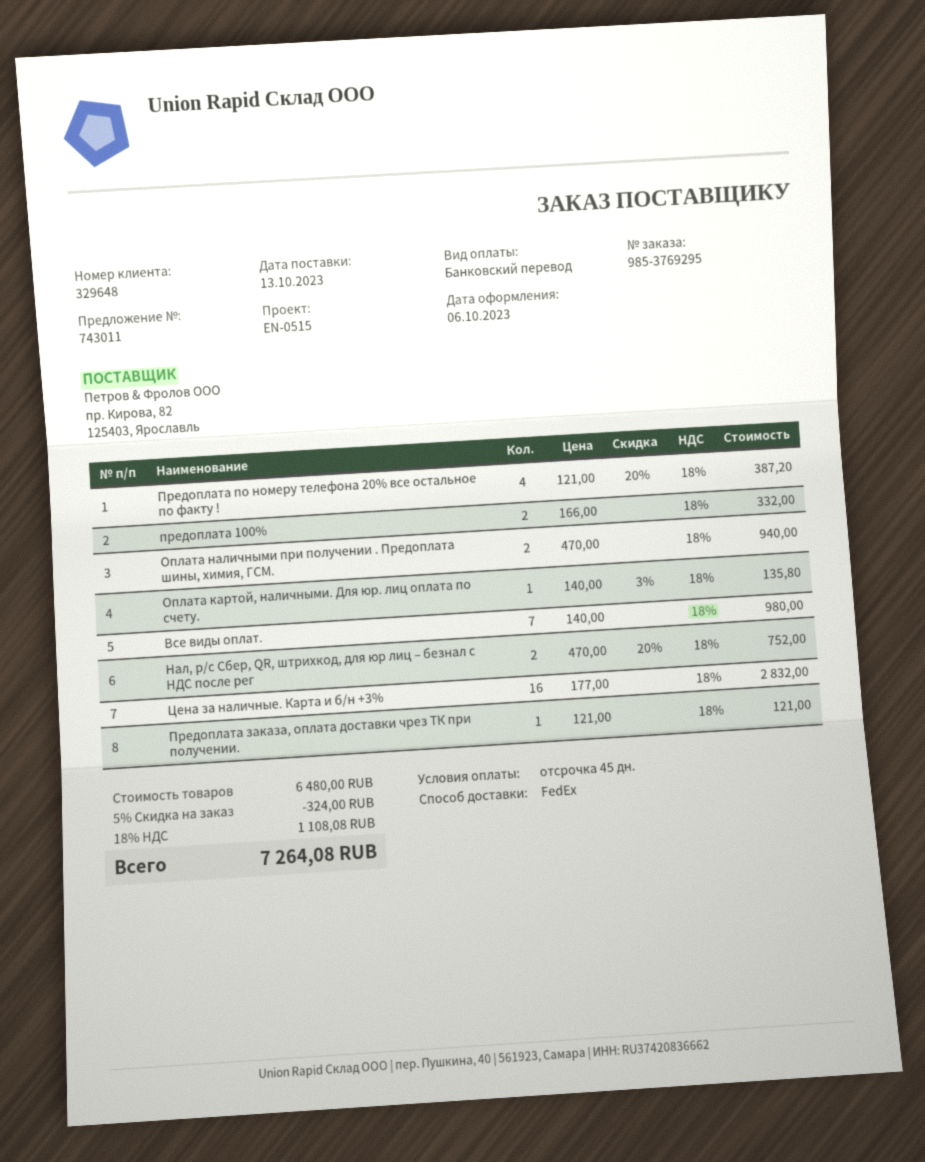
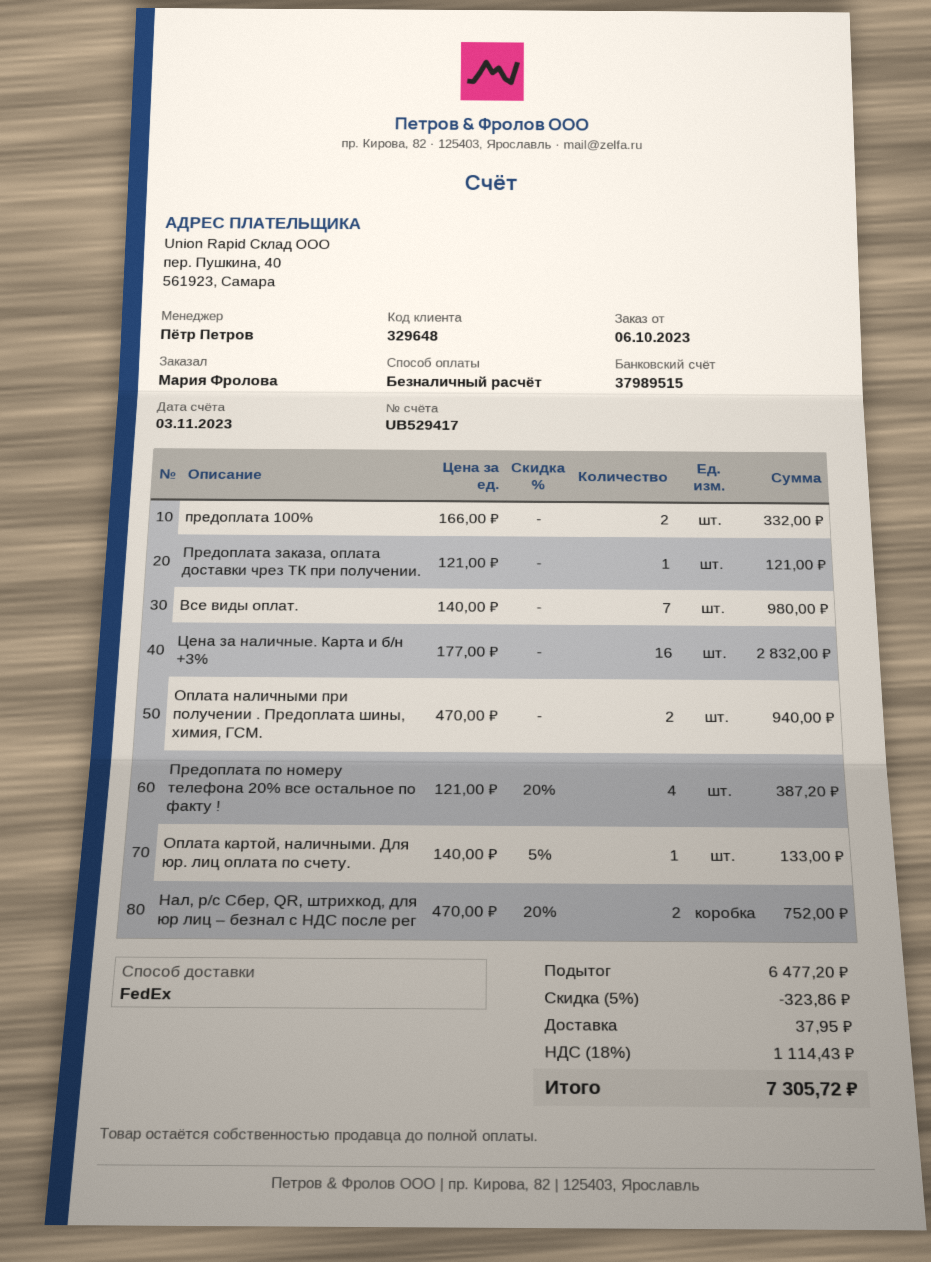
Оплата картой, наличными. Для юр. лиц оплата по счету.: 1 x 140.00 - 3% = 135.80 -> 1 x 140.00 - 5% = 133.00
subtotal: 6480.00 -> 6477.20
discount: 5% = 324.00 -> 5% = 323.86
shipping: none -> 37.95
tax: 18% = 1108.08 -> 18% = 1114.43
total: 7264.08 -> 7305.72

